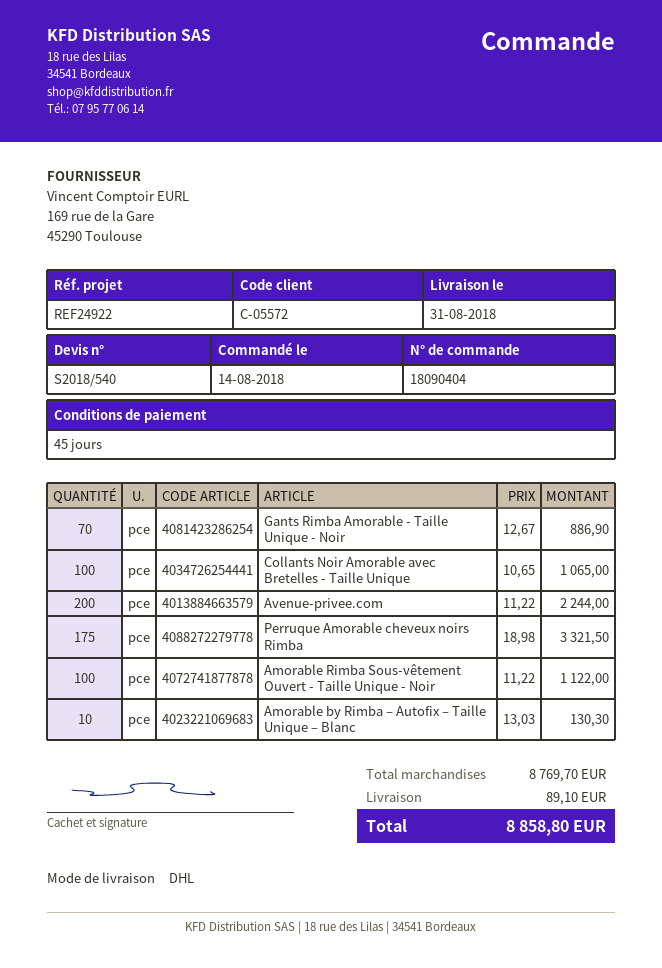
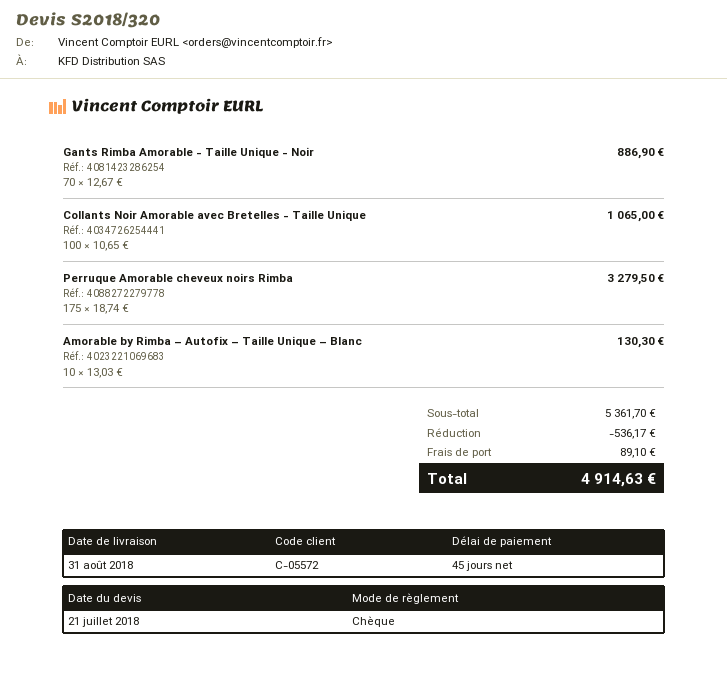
quote number: S2018/540 -> S2018/320
Avenue-privee.com: 200 x 11.22 = 2244.00 -> none
Perruque Amorable cheveux noirs Rimba: 175 x 18.98 = 3321.50 -> 175 x 18.74 = 3279.50
Amorable Rimba Sous-vêtement Ouvert - Taille Unique - Noir: 100 x 11.22 = 1122.00 -> none
subtotal: 8769.70 -> 5361.70
discount: none -> 536.17
total: 8858.80 -> 4914.63

